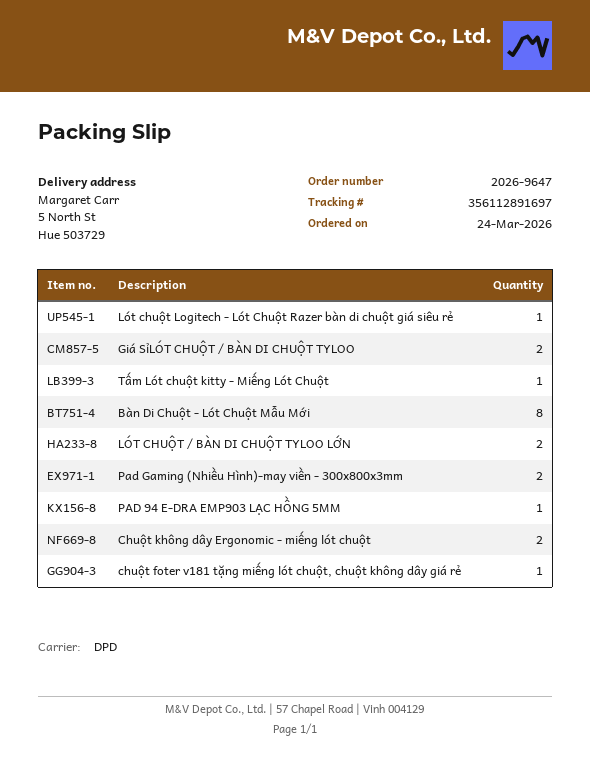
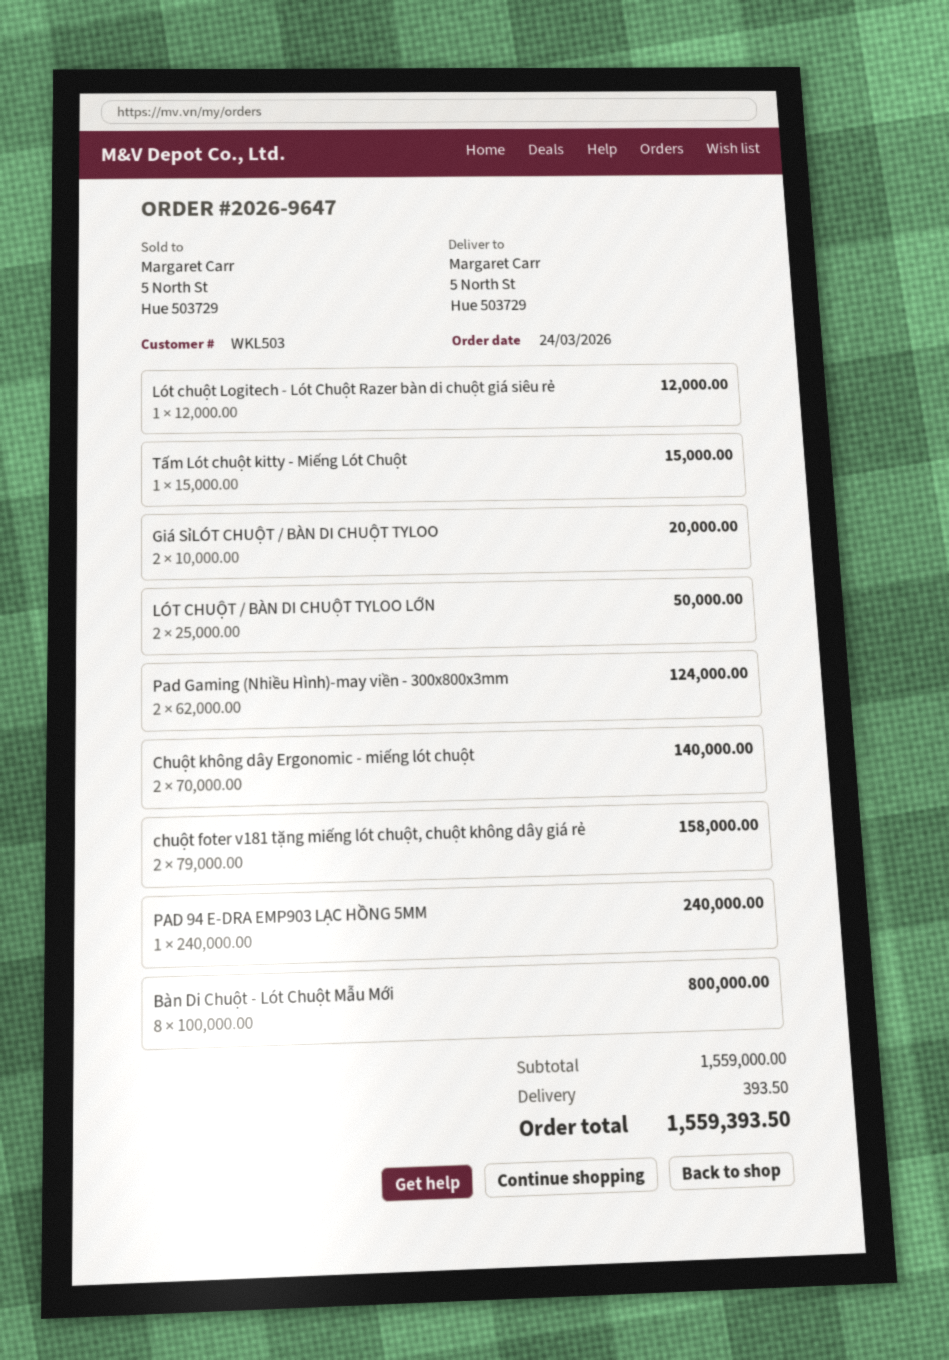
chuột foter v181 tặng miếng lót chuột, chuột không dây giá rẻ: 1 -> 2

